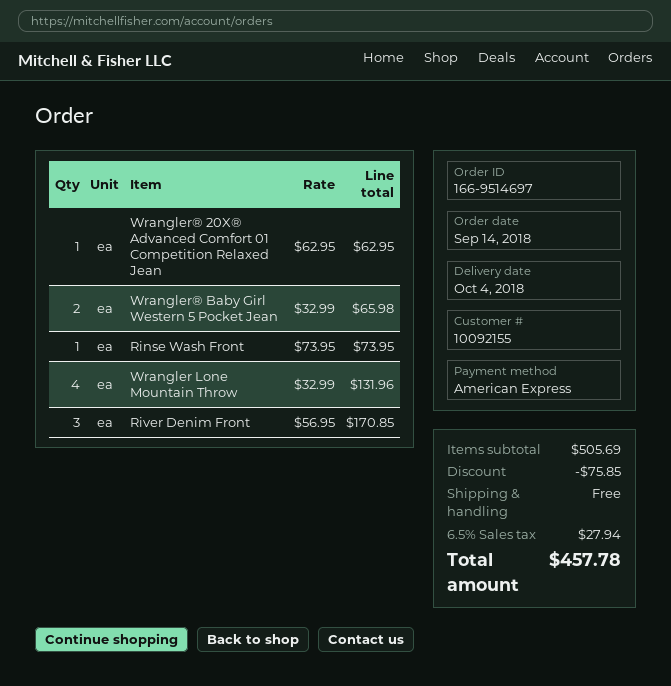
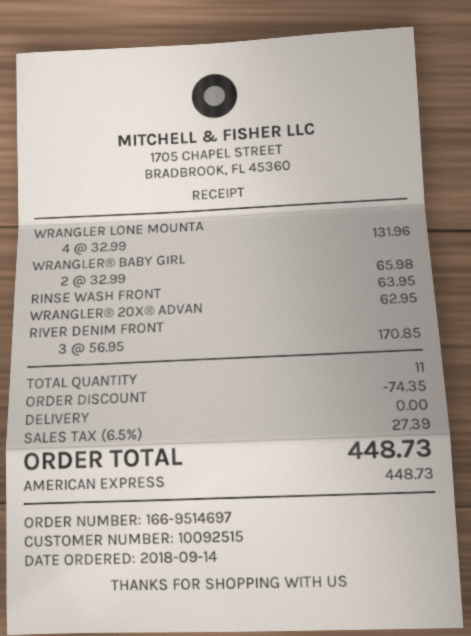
customer number: 10092155 -> 10092515
Rinse Wash Front: 1 x 73.95 = 73.95 -> 1 x 63.95 = 63.95
discount: 75.85 -> 74.35
tax: 6.5% = 27.94 -> 6.5% = 27.39
total: 457.78 -> 448.73

